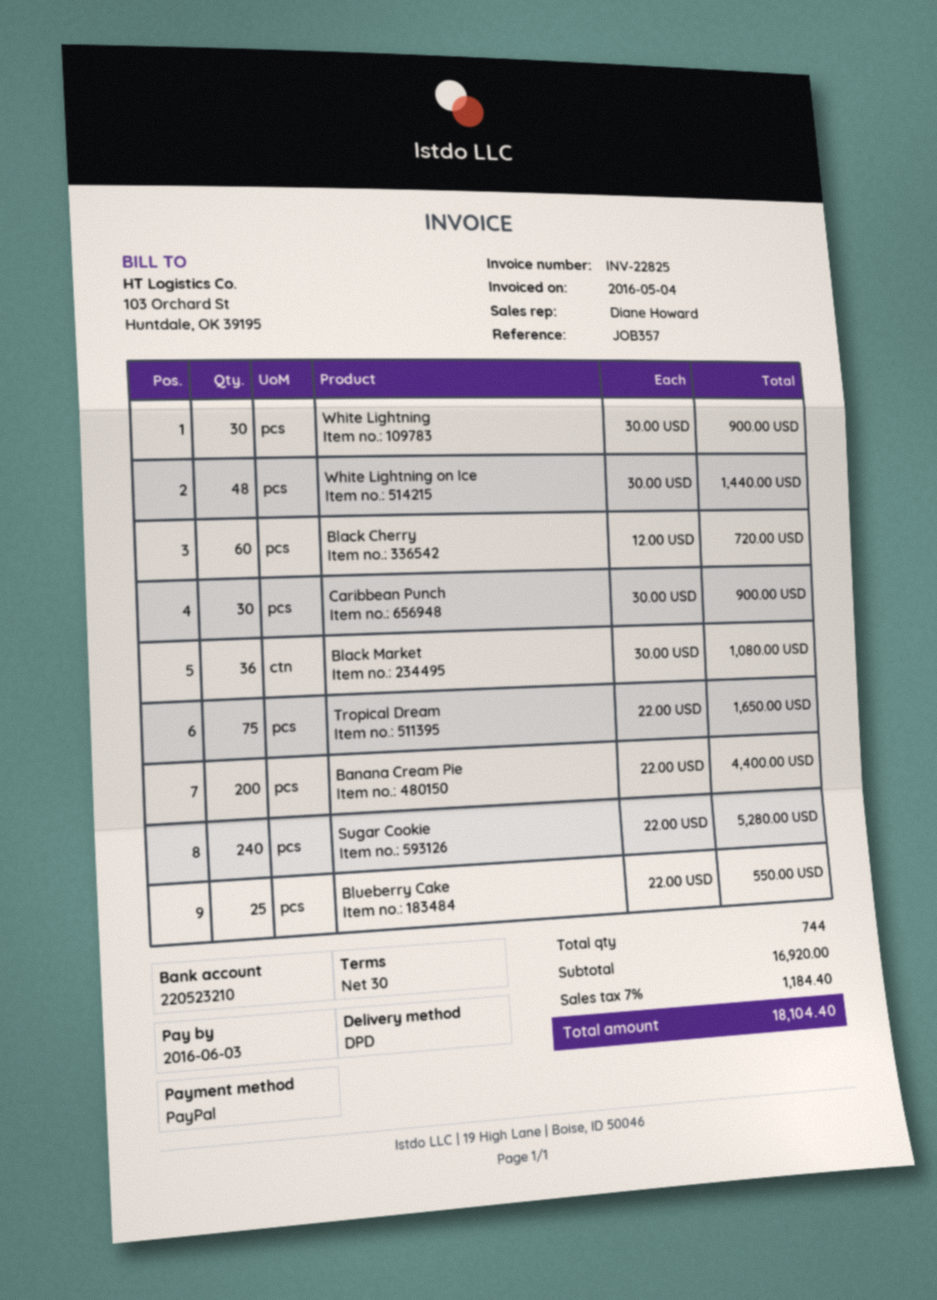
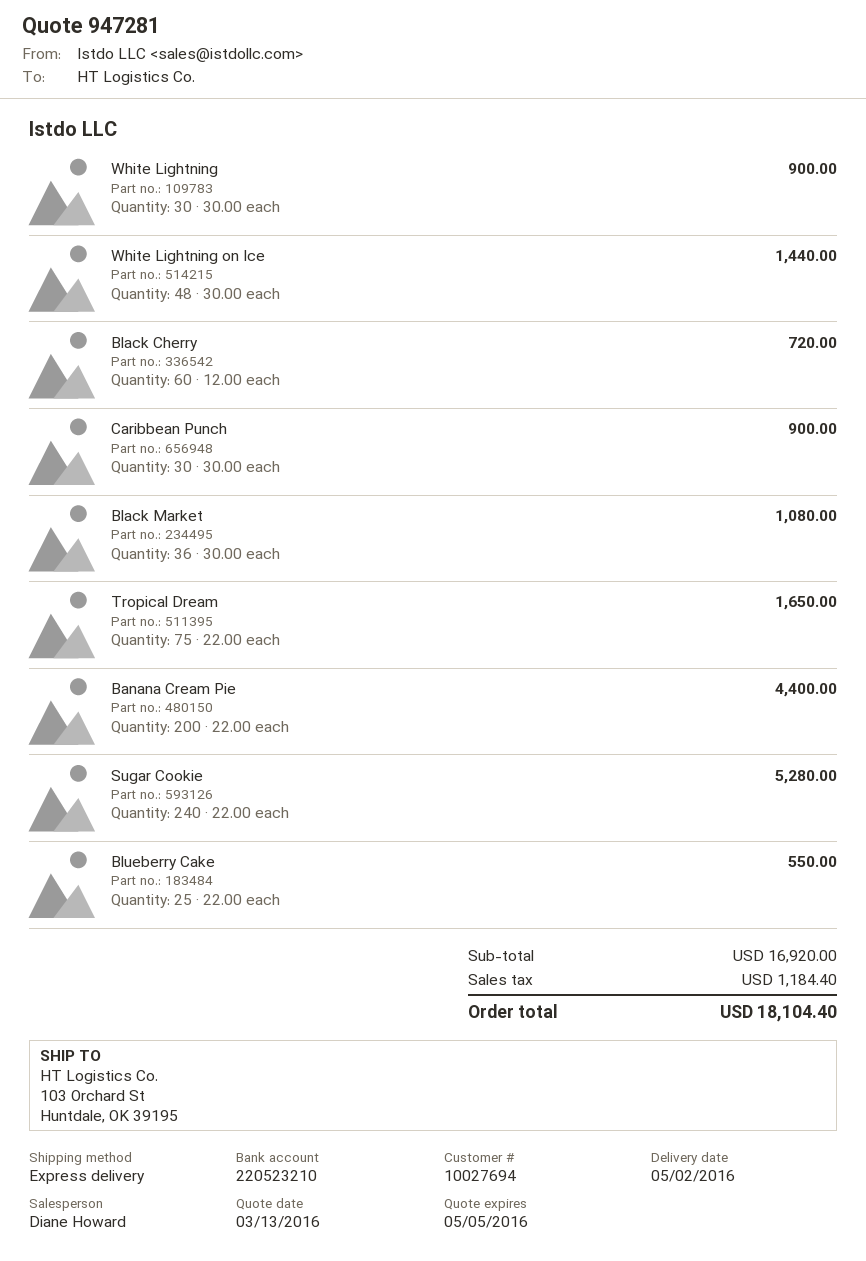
shipping method: DPD -> express

